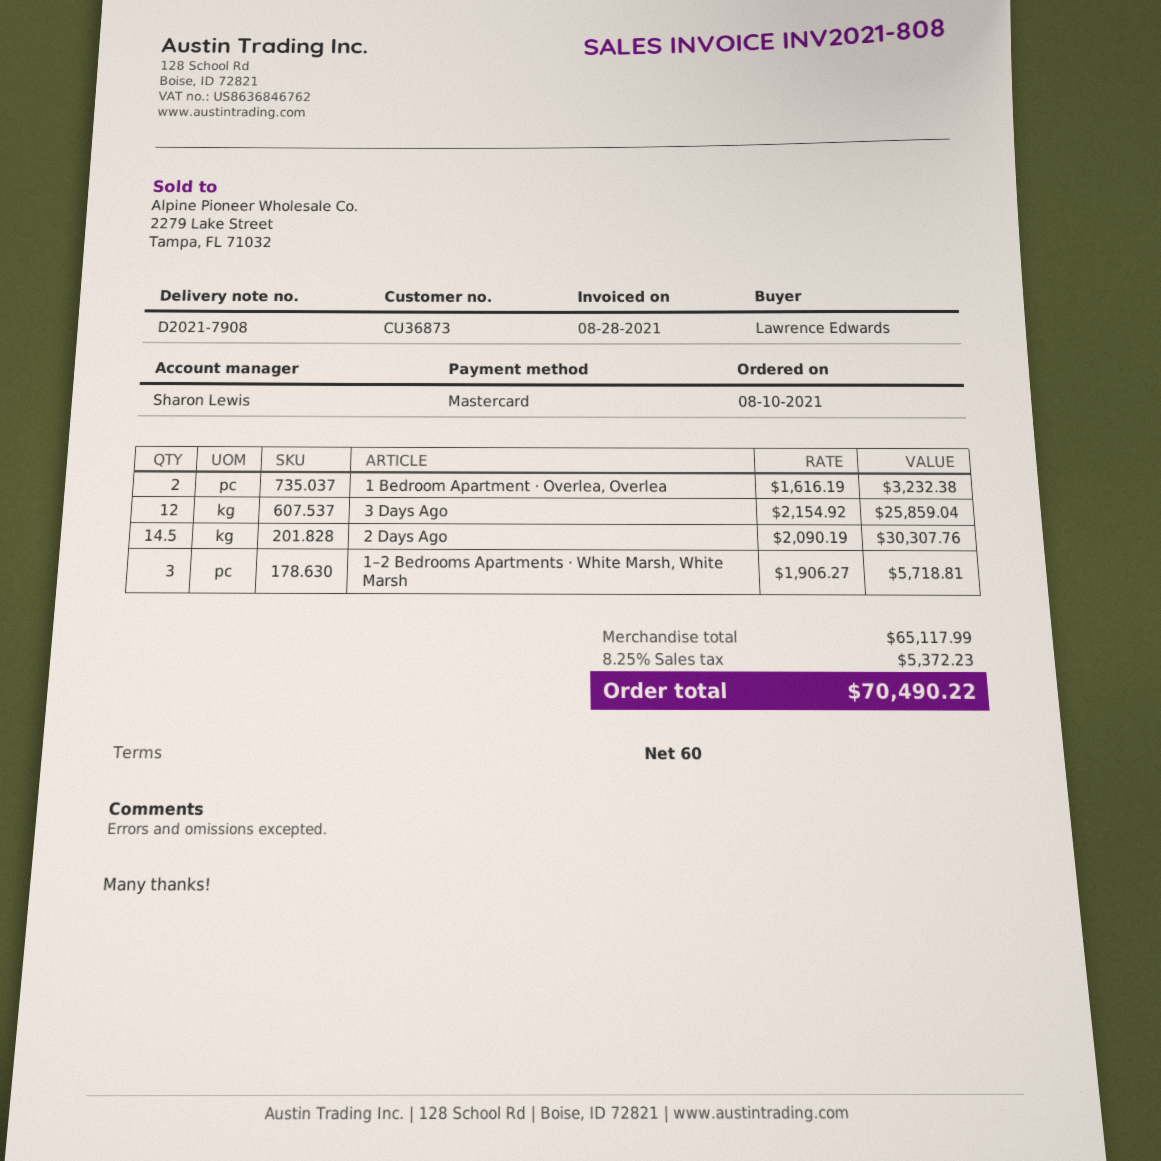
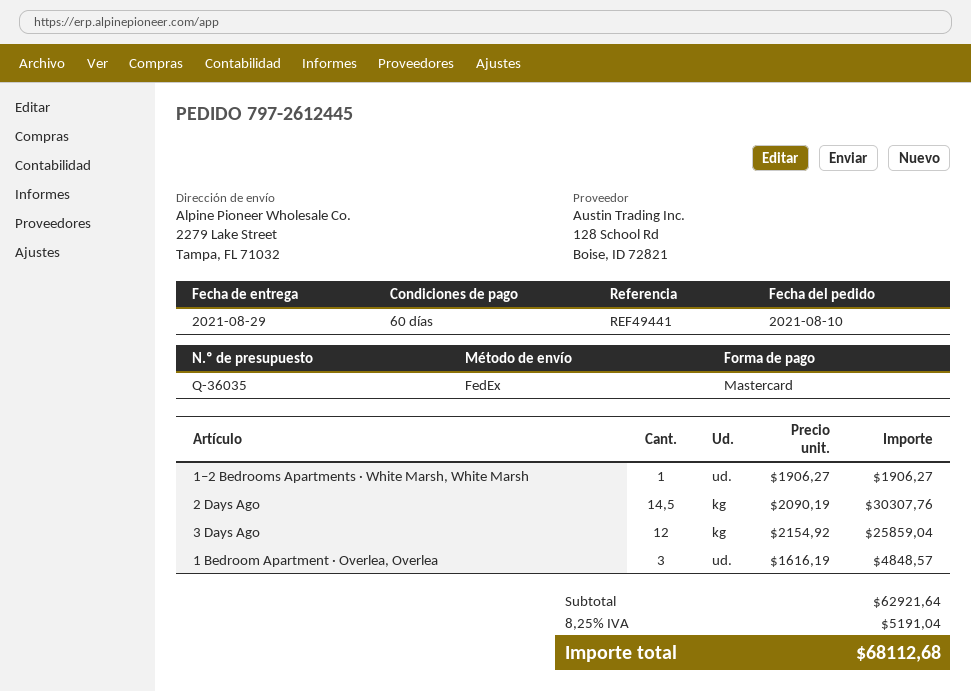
1 Bedroom Apartment · Overlea, Overlea: 2 x 1616.19 = 3232.38 -> 3 x 1616.19 = 4848.57
1–2 Bedrooms Apartments · White Marsh, White Marsh: 3 x 1906.27 = 5718.81 -> 1 x 1906.27 = 1906.27
subtotal: 65117.99 -> 62921.64
tax: 8.25% = 5372.23 -> 8.25% = 5191.04
total: 70490.22 -> 68112.68

